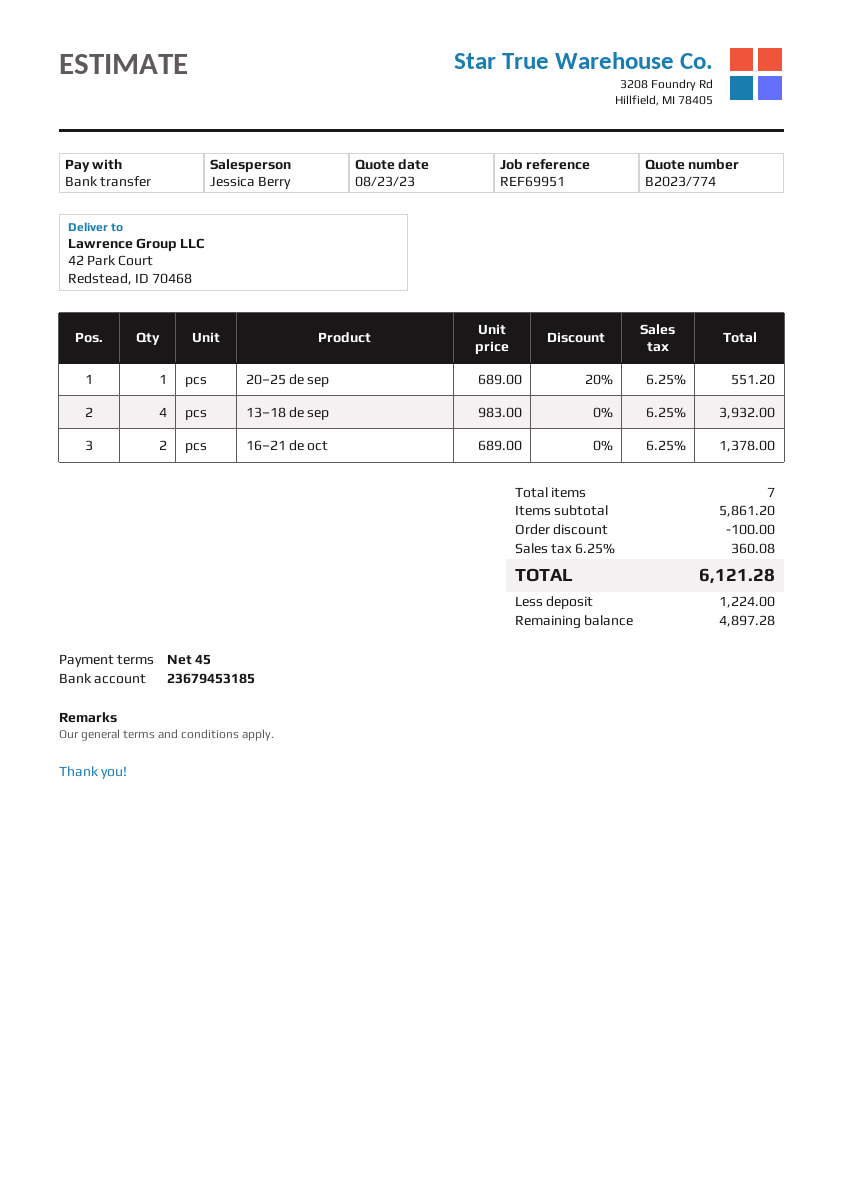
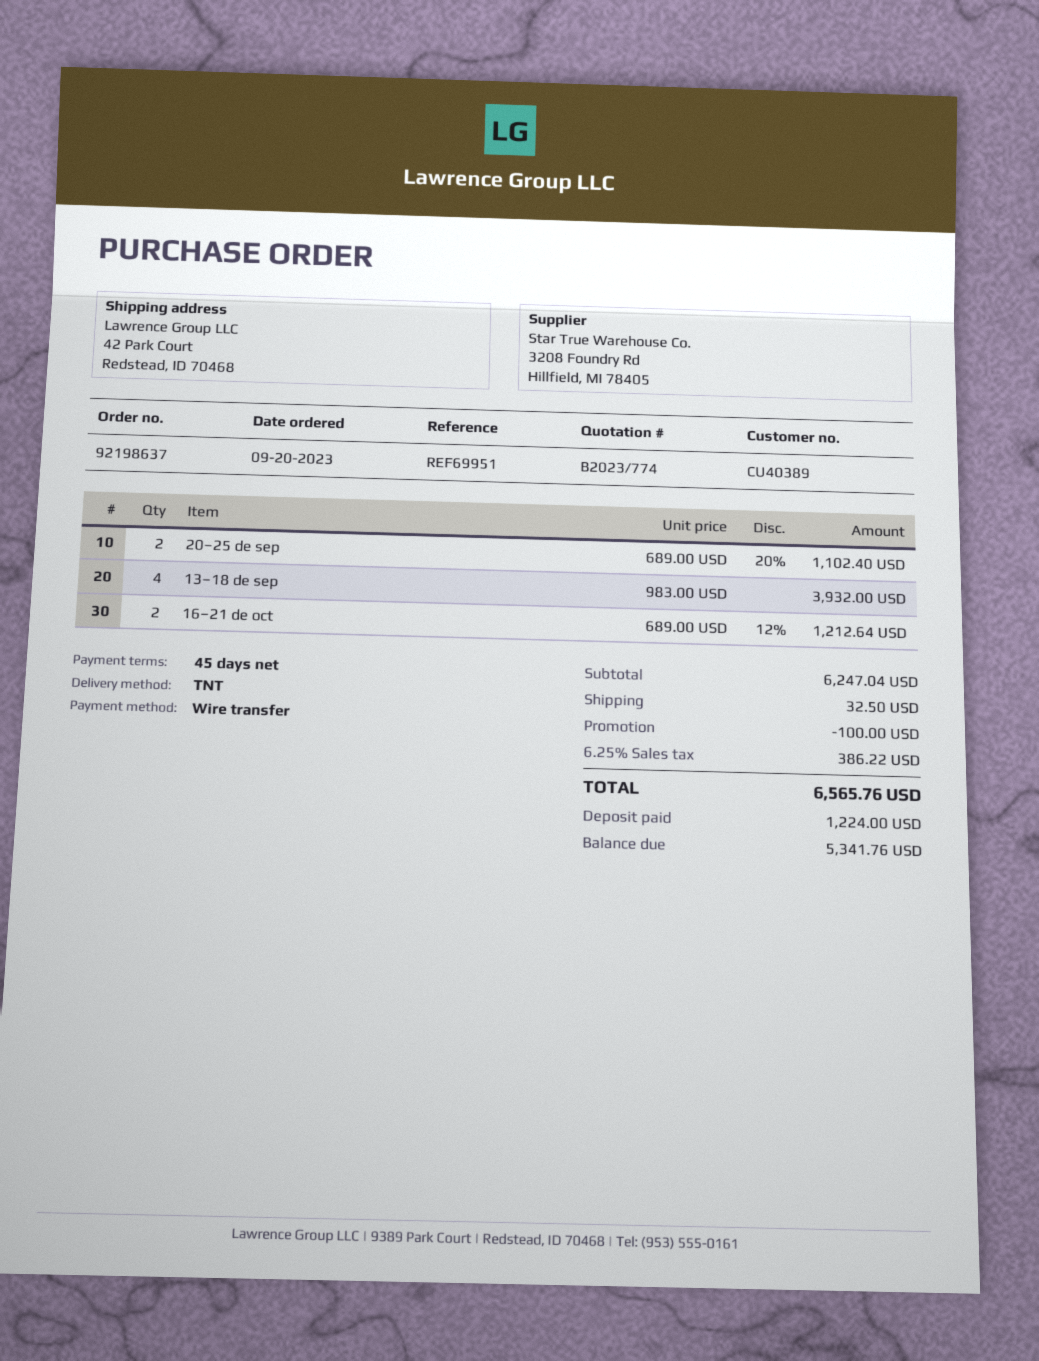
20–25 de sep: 1 x 689.00 - 20% = 551.20 -> 2 x 689.00 - 20% = 1102.40
16–21 de oct: 2 x 689.00 = 1378.00 -> 2 x 689.00 - 12% = 1212.64
subtotal: 5861.20 -> 6247.04
shipping: none -> 32.50
tax: 6.25% = 360.08 -> 6.25% = 386.22
total: 6121.28 -> 6565.76
balance: 4897.28 -> 5341.76

